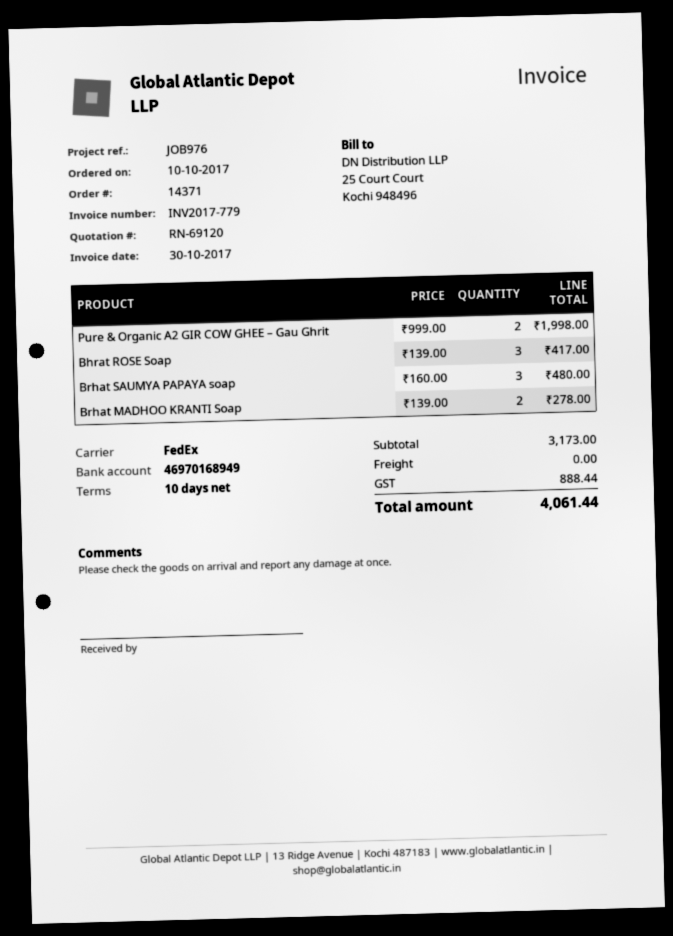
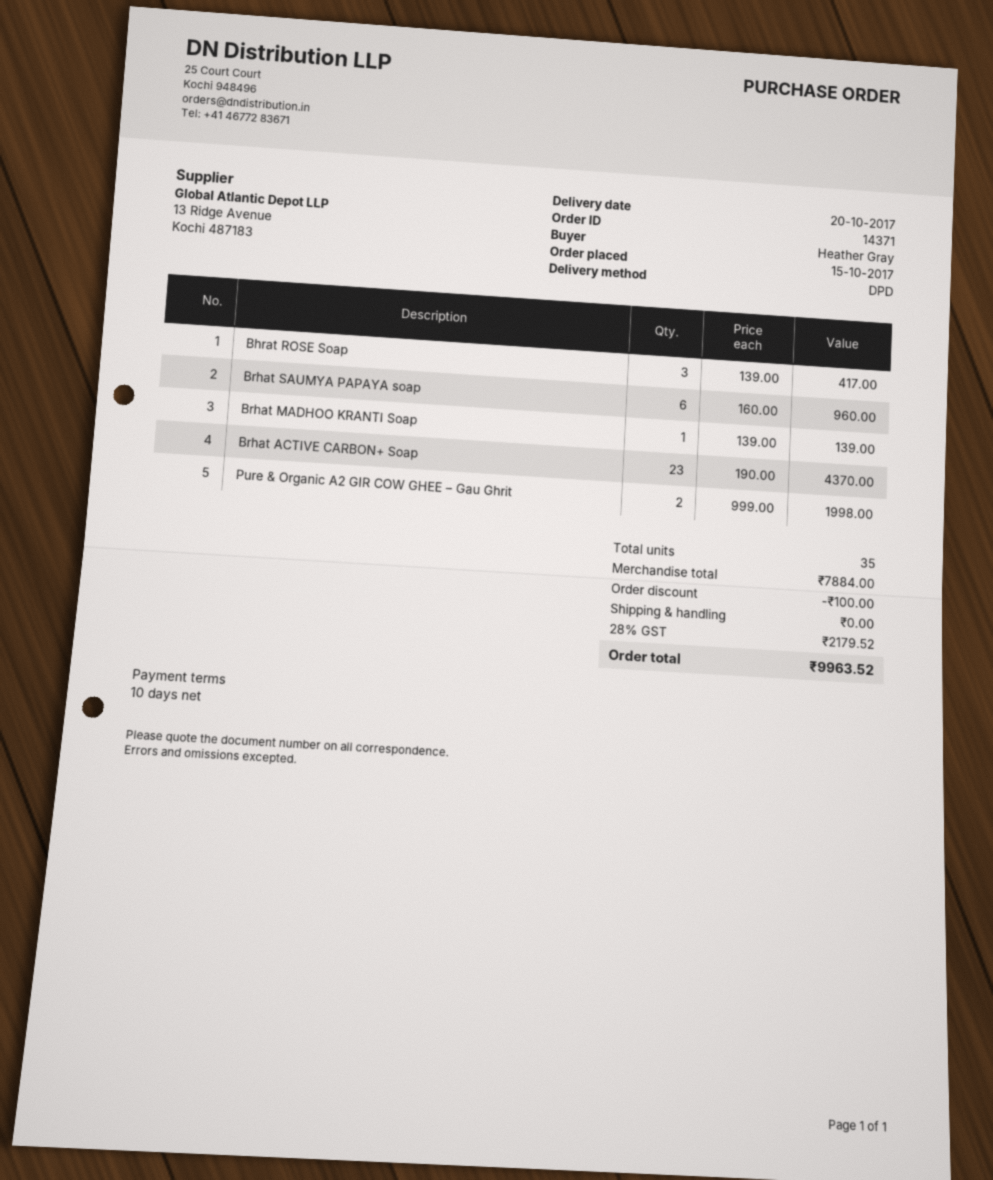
order date: 2017-10-10 -> 2017-10-15
shipping method: FedEx -> DPD
Brhat SAUMYA PAPAYA soap: 3 x 160.00 = 480.00 -> 6 x 160.00 = 960.00
Brhat MADHOO KRANTI Soap: 2 x 139.00 = 278.00 -> 1 x 139.00 = 139.00
Brhat ACTIVE CARBON+ Soap: none -> 23 x 190.00 = 4370.00
subtotal: 3173.00 -> 7884.00
discount: none -> 100.00
tax: 888.44 -> 2179.52
total: 4061.44 -> 9963.52

